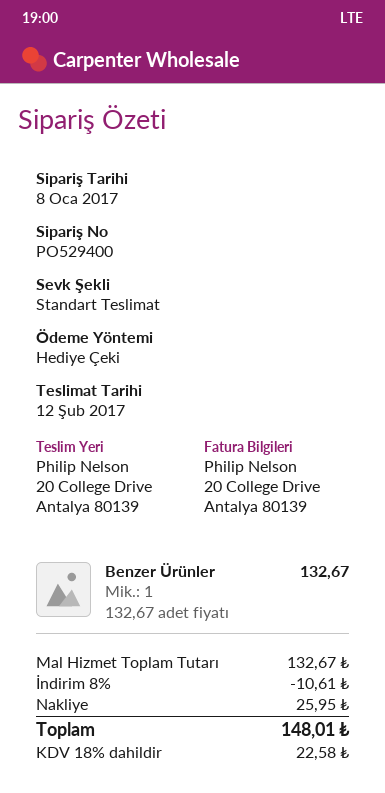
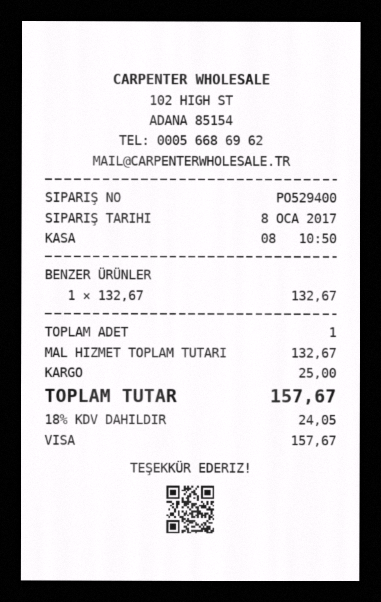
payment method: gift card -> Visa
discount: 8% = 10.61 -> none
shipping: 25.95 -> 25.00
tax: 18% = 22.58 -> 18% = 24.05
total: 148.01 -> 157.67

